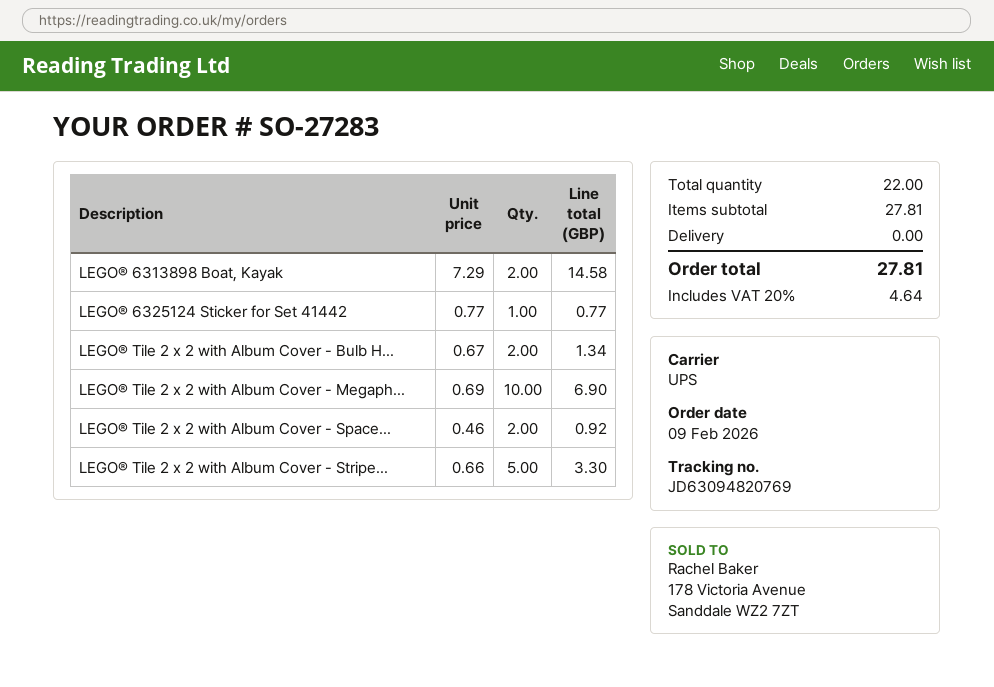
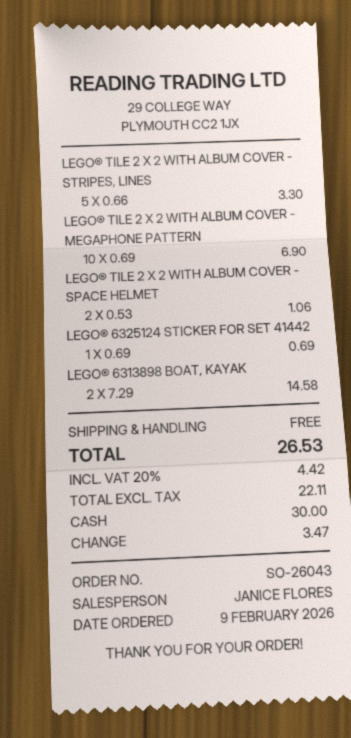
order number: SO-27283 -> SO-26043
LEGO® 6325124 Sticker for Set 41442: 1 x 0.77 = 0.77 -> 1 x 0.69 = 0.69
LEGO® Tile 2 x 2 with Album Cover - Bulb H...: 2 x 0.67 = 1.34 -> none
LEGO® Tile 2 x 2 with Album Cover - Space...: 2 x 0.46 = 0.92 -> 2 x 0.53 = 1.06
tax: 20% = 4.64 -> 20% = 4.42
total: 27.81 -> 26.53

